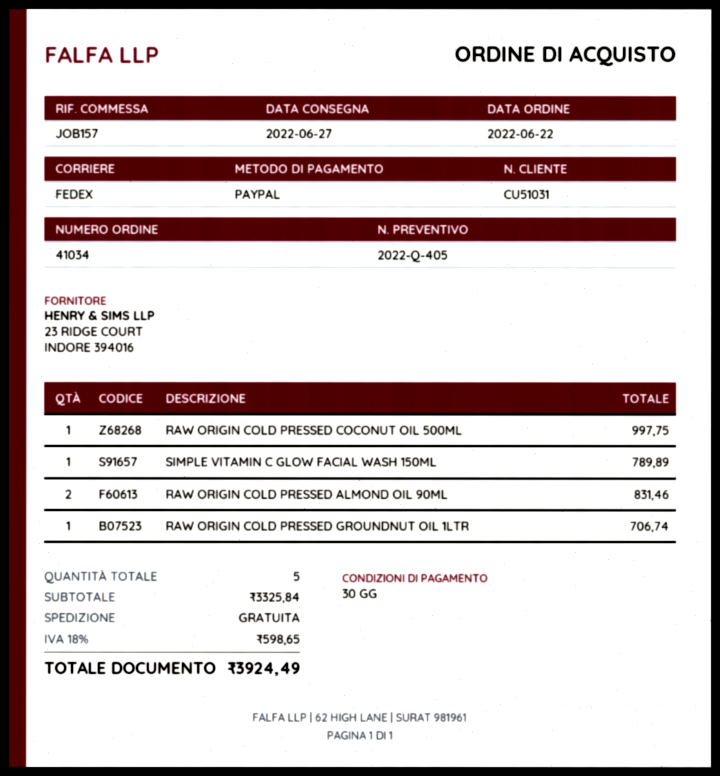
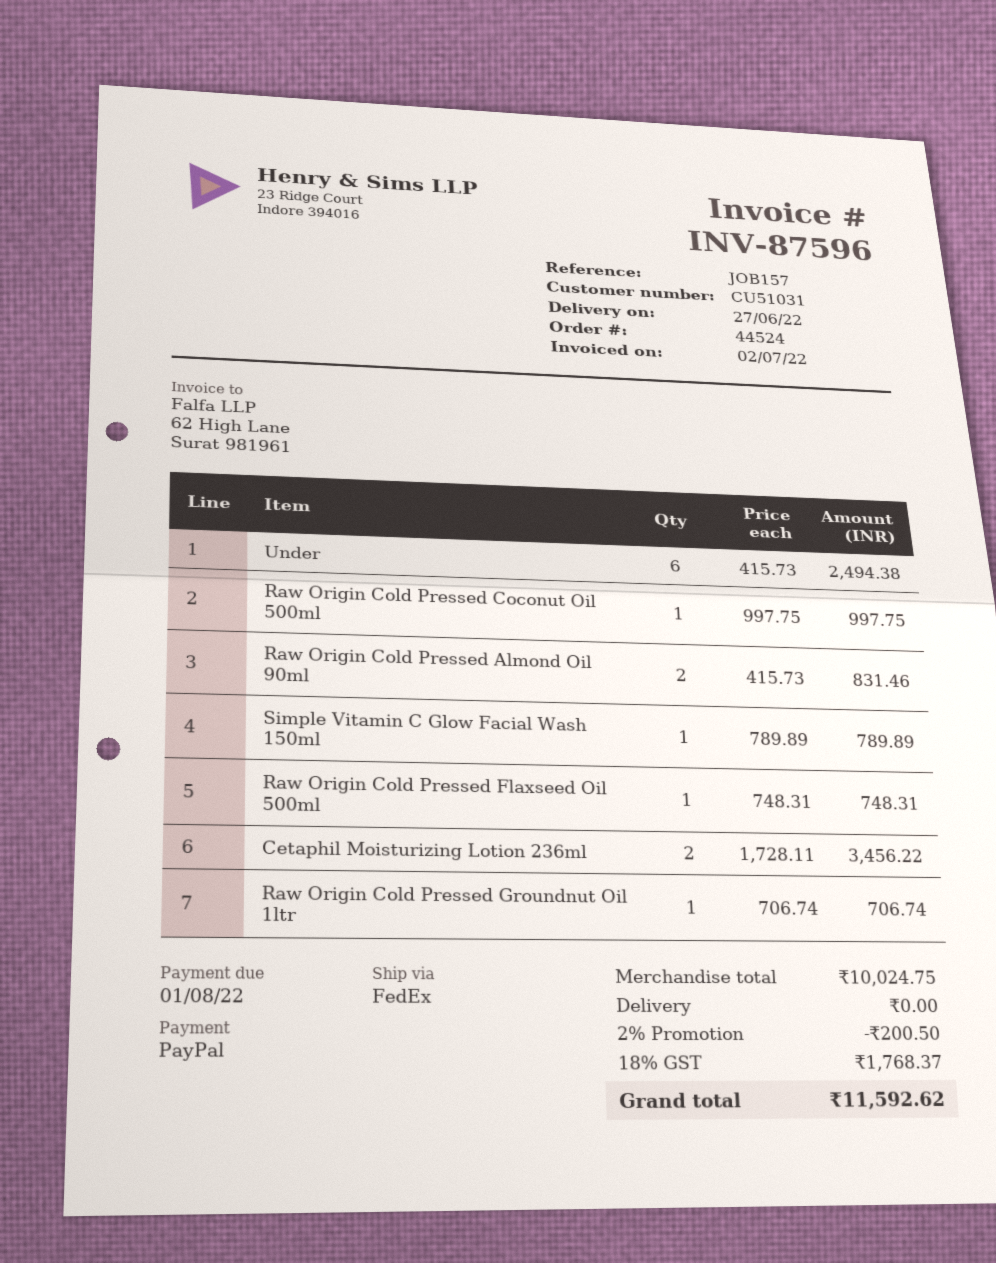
order number: 41034 -> 44524
Under: none -> 6 for 2494.38
Raw Origin Cold Pressed Flaxseed Oil 500ml: none -> 1 for 748.31
Cetaphil Moisturizing Lotion 236ml: none -> 2 for 3456.22
subtotal: 3325.84 -> 10024.75
discount: none -> 2% = 200.50
tax: 18% = 598.65 -> 18% = 1768.37
total: 3924.49 -> 11592.62

